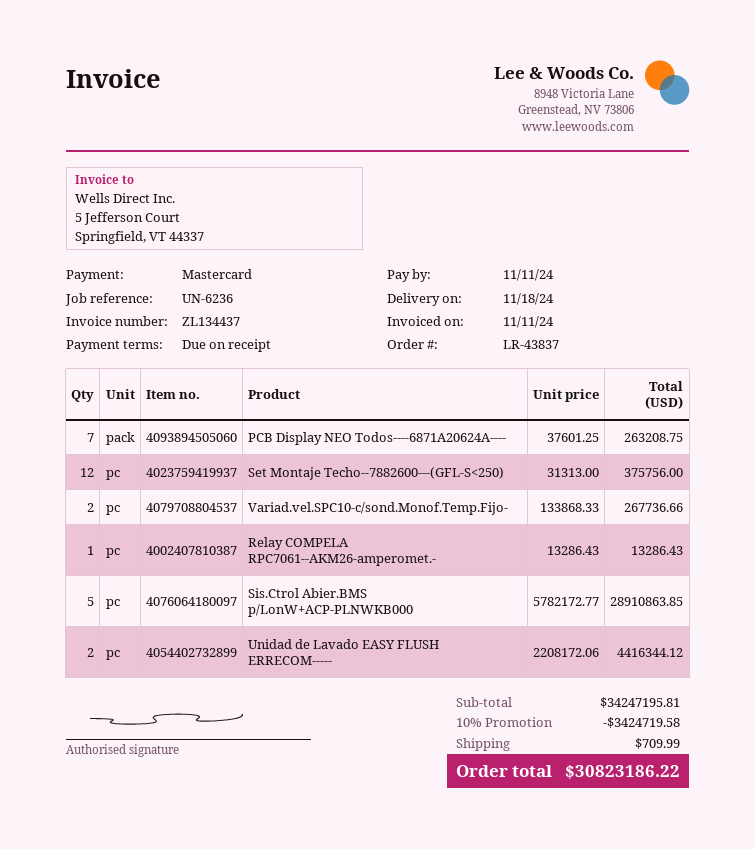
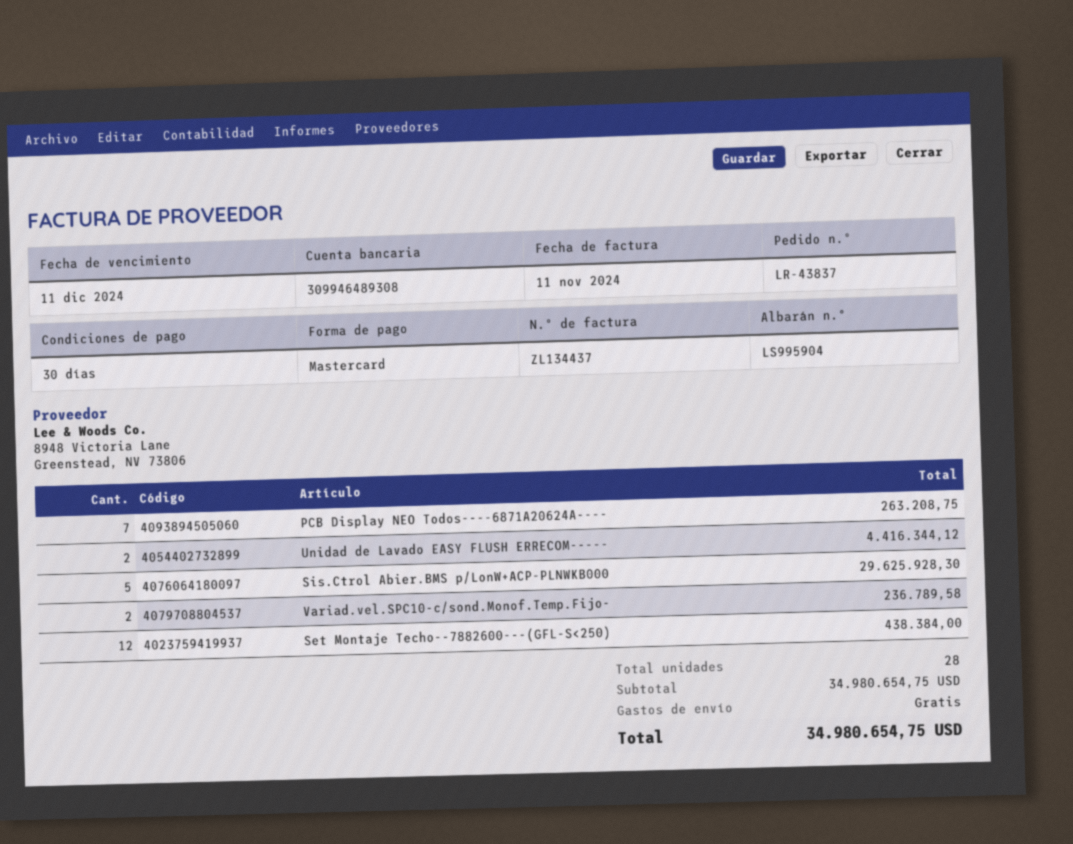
payment terms: on receipt -> 30 days
due date: 2024-11-11 -> 2024-12-11
Set Montaje Techo--7882600---(GFL-S<250): 12 for 375756.00 -> 12 for 438384.00
Variad.vel.SPC10-c/sond.Monof.Temp.Fijo-: 2 for 267736.66 -> 2 for 236789.58
Relay COMPELA RPC7061--AKM26-amperomet.-: 1 for 13286.43 -> none
Sis.Ctrol Abier.BMS p/LonW+ACP-PLNWKB000: 5 for 28910863.85 -> 5 for 29625928.30
subtotal: 34247195.81 -> 34980654.75
discount: 10% = 3424719.58 -> none
shipping: 709.99 -> 0.00
total: 30823186.22 -> 34980654.75

